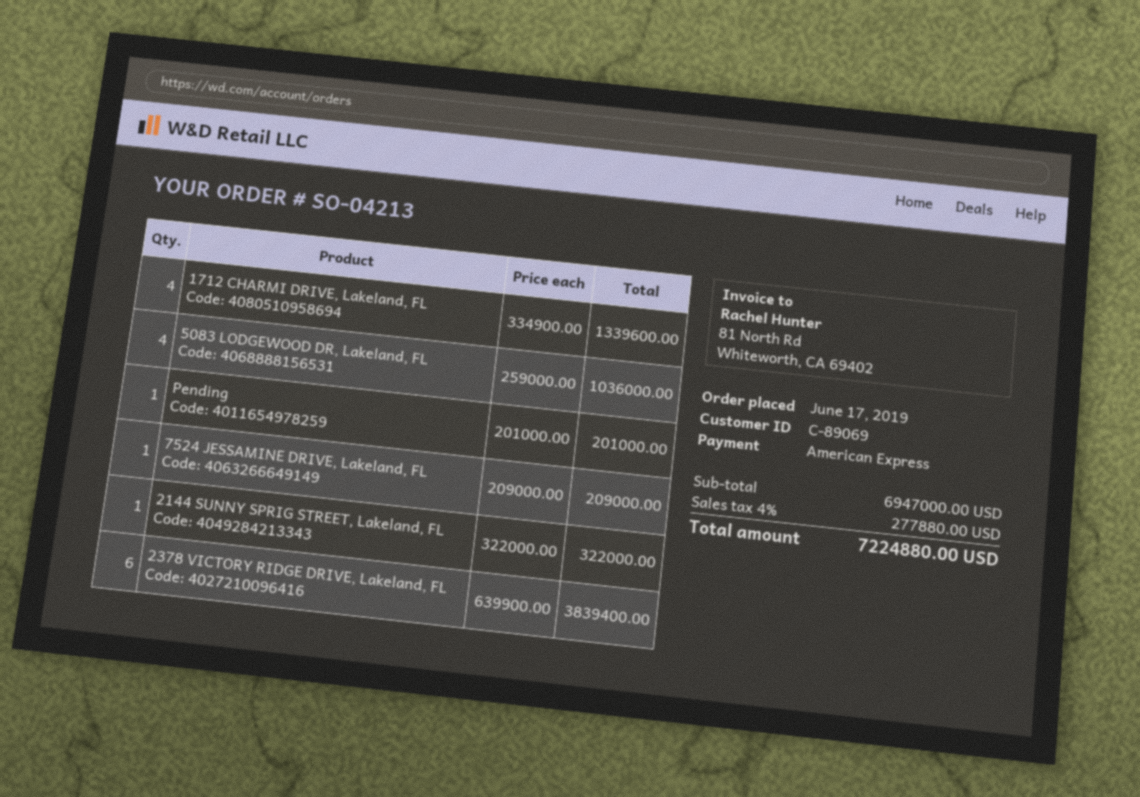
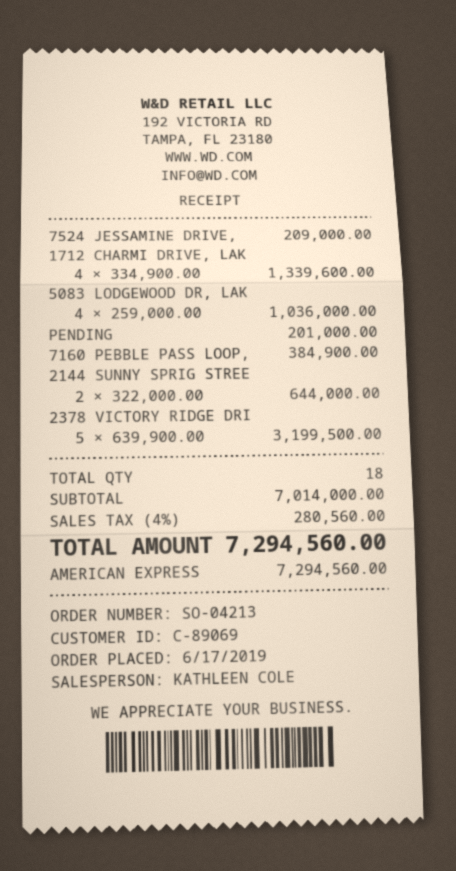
2144 SUNNY SPRIG STREET, Lakeland, FL: 1 x 322000.00 = 322000.00 -> 2 x 322000.00 = 644000.00
2378 VICTORY RIDGE DRIVE, Lakeland, FL: 6 x 639900.00 = 3839400.00 -> 5 x 639900.00 = 3199500.00
7160 PEBBLE PASS LOOP,: none -> 1 x 384900.00 = 384900.00
subtotal: 6947000.00 -> 7014000.00
tax: 4% = 277880.00 -> 4% = 280560.00
total: 7224880.00 -> 7294560.00

